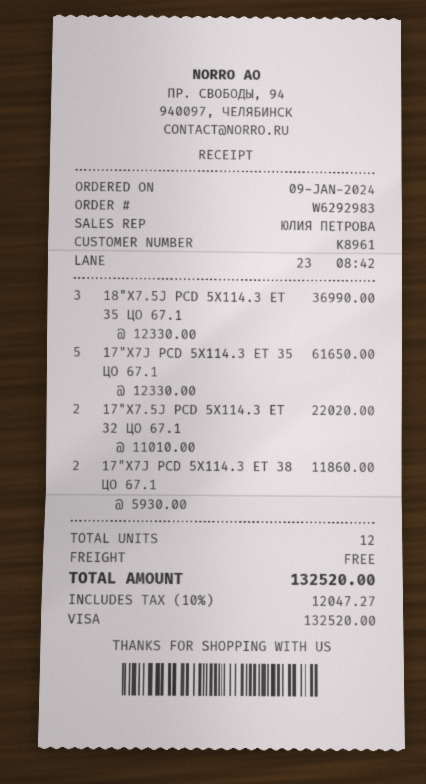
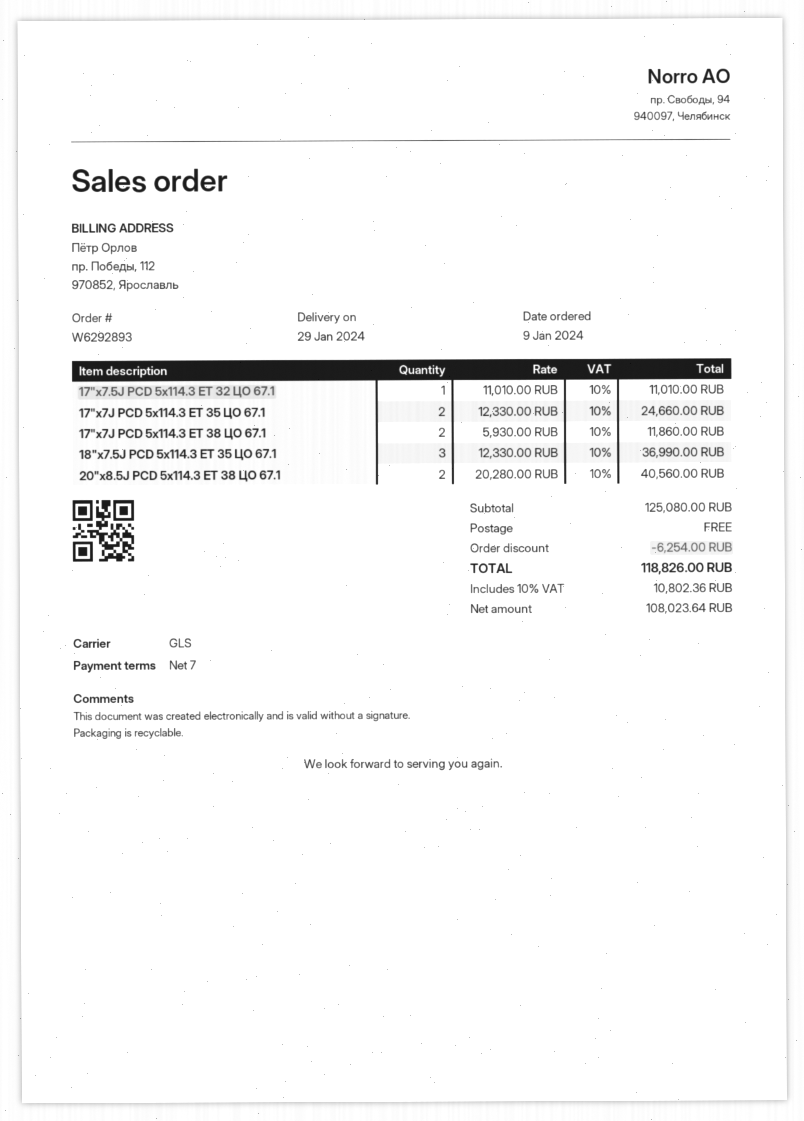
order number: W6292983 -> W6292893
17"X7J PCD 5X114.3 ЕТ 35 ЦО 67.1: 5 x 12330.00 = 61650.00 -> 2 x 12330.00 = 24660.00
17"X7.5J PCD 5X114.3 ЕТ 32 ЦО 67.1: 2 x 11010.00 = 22020.00 -> 1 x 11010.00 = 11010.00
20"x8.5J PCD 5x114.3 ЕТ 38 ЦО 67.1: none -> 2 x 20280.00 = 40560.00
discount: none -> 6254.00
tax: 10% = 12047.27 -> 10% = 10802.36
total: 132520.00 -> 118826.00

